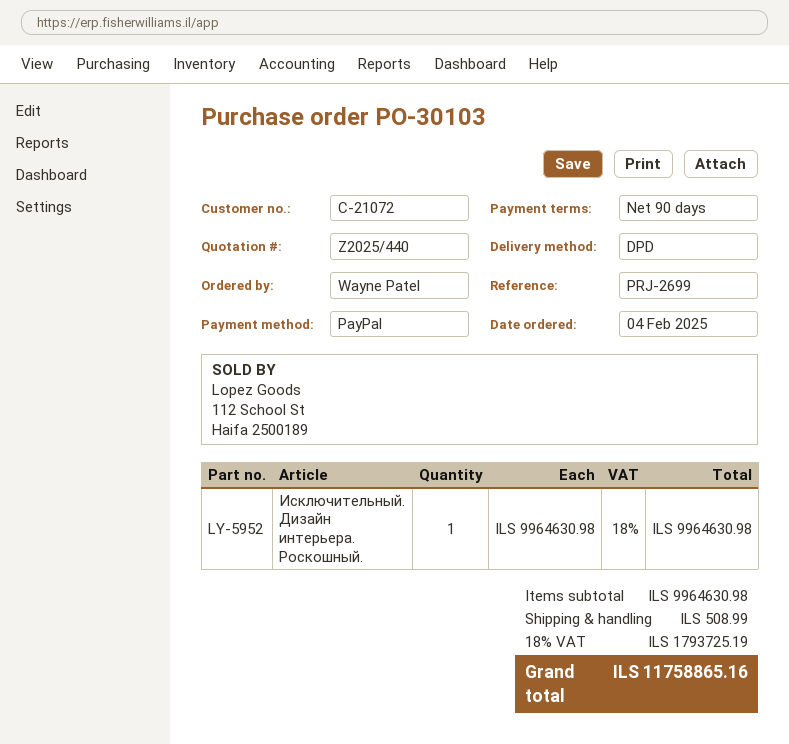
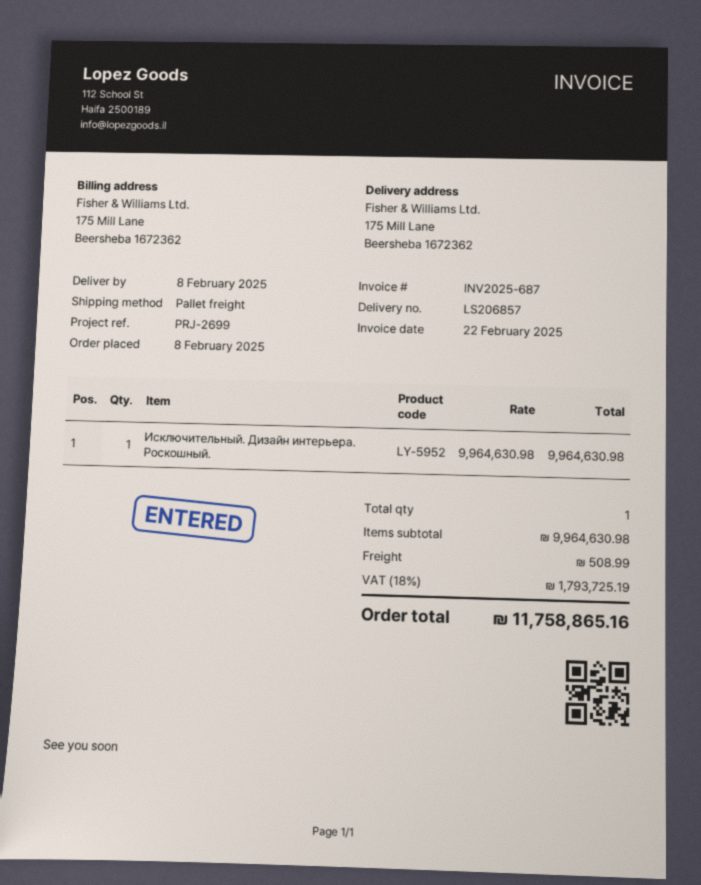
order date: 2025-02-04 -> 2025-02-08
shipping method: DPD -> pallet freight

